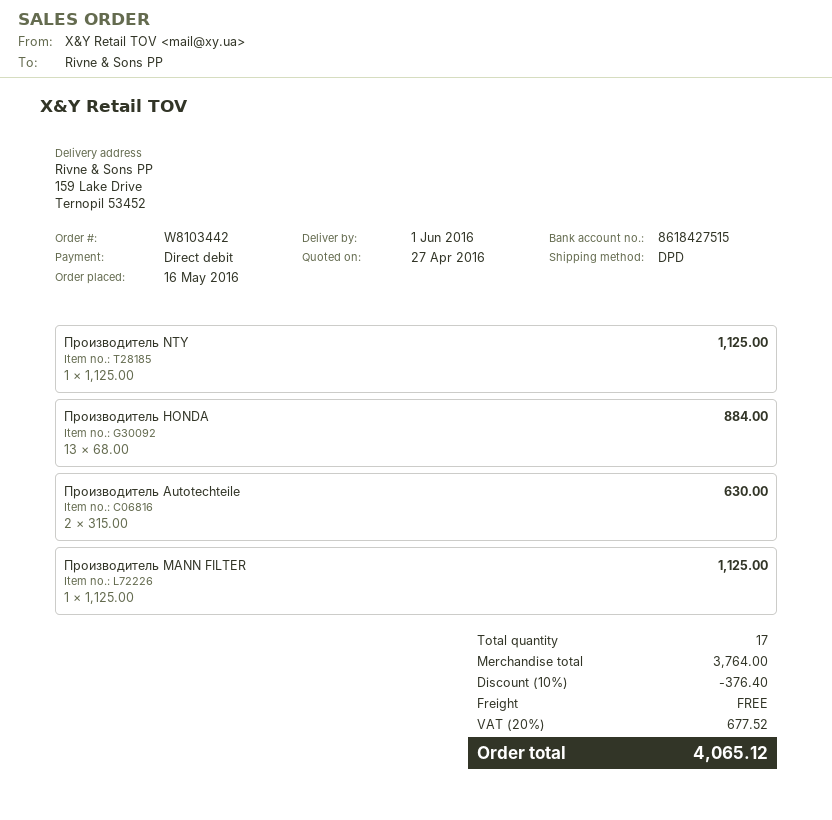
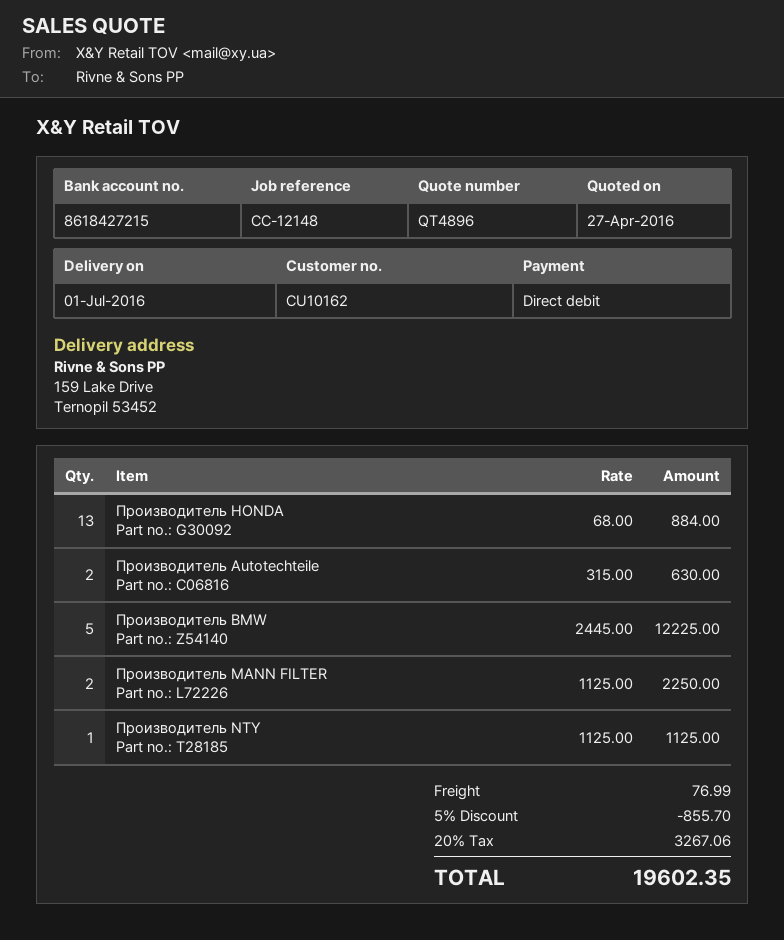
delivery date: 2016-06-01 -> 2016-07-01
bank account: 8618427515 -> 8618427215
Производитель MANN FILTER: 1 x 1125.00 = 1125.00 -> 2 x 1125.00 = 2250.00
Производитель BMW: none -> 5 x 2445.00 = 12225.00
discount: 10% = 376.40 -> 5% = 855.70
shipping: 0.00 -> 76.99
tax: 20% = 677.52 -> 20% = 3267.06
total: 4065.12 -> 19602.35

